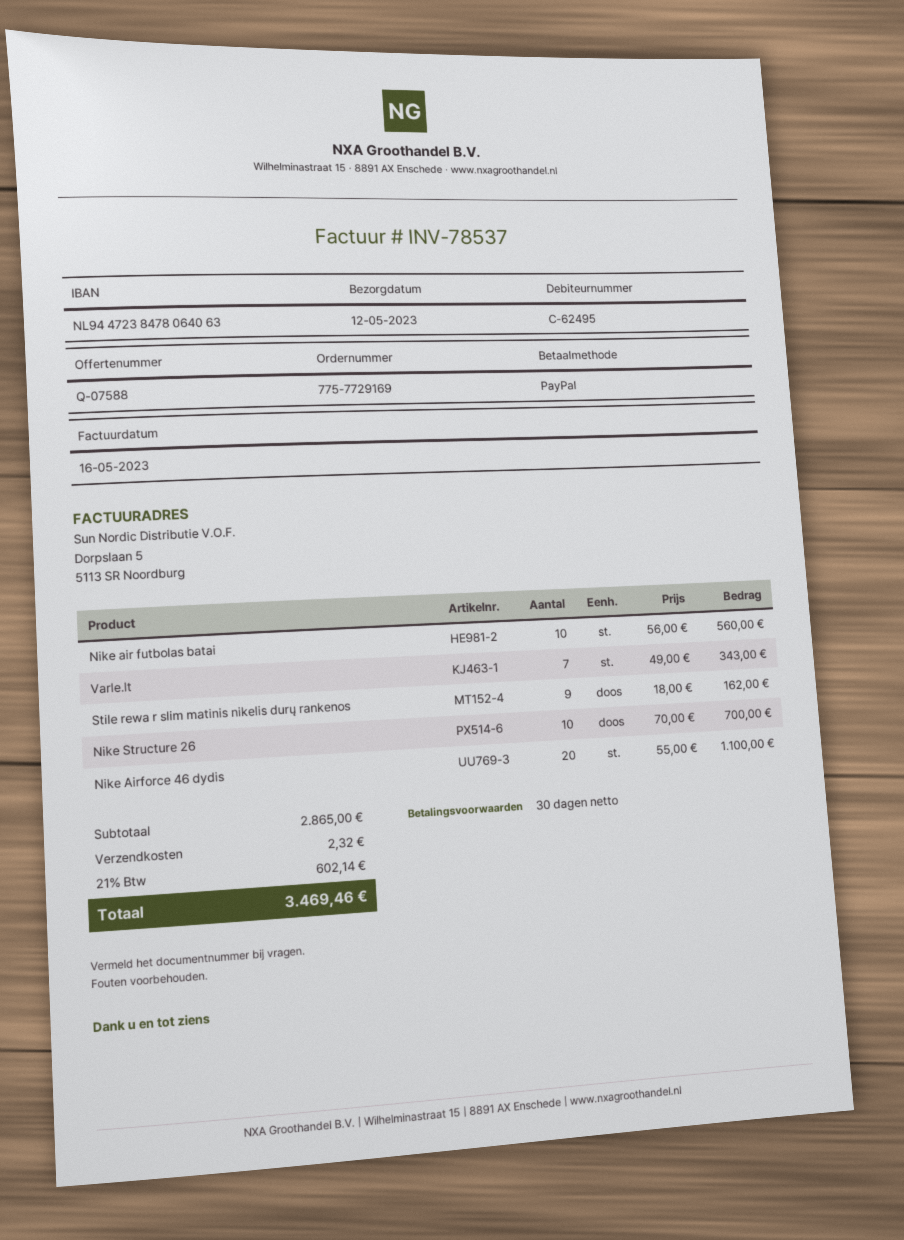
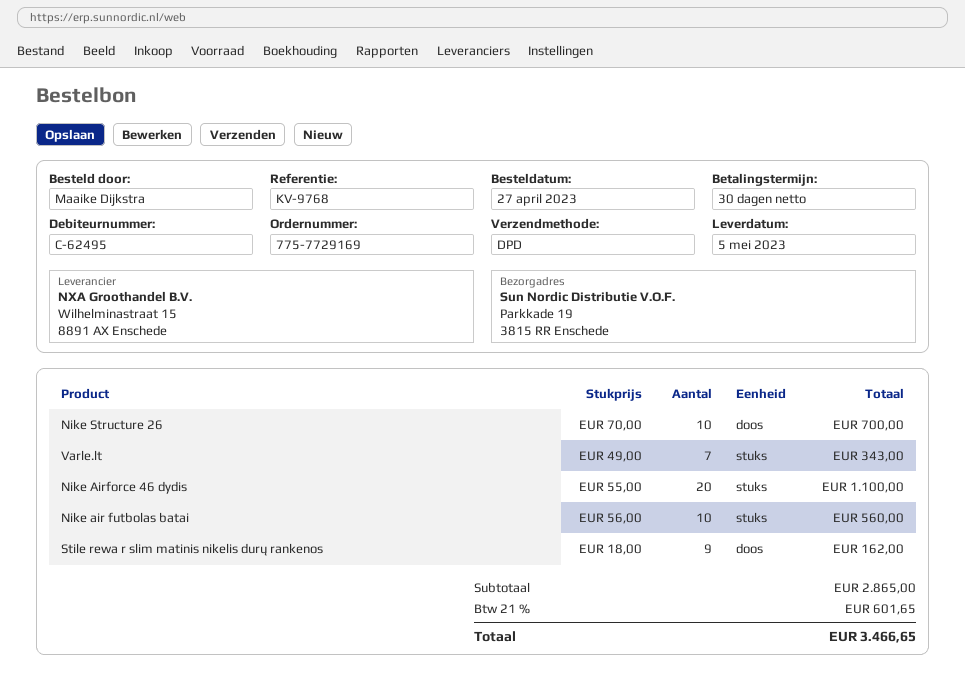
delivery date: 2023-05-12 -> 2023-05-05
shipping: 2.32 -> none
tax: 21% = 602.14 -> 21% = 601.65
total: 3469.46 -> 3466.65

